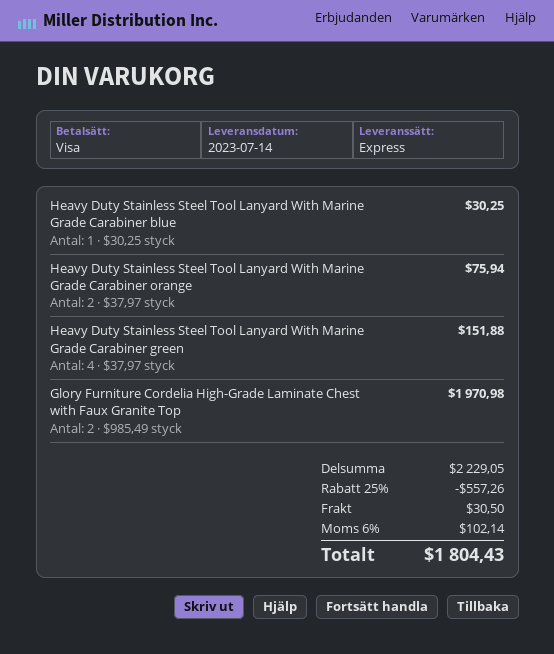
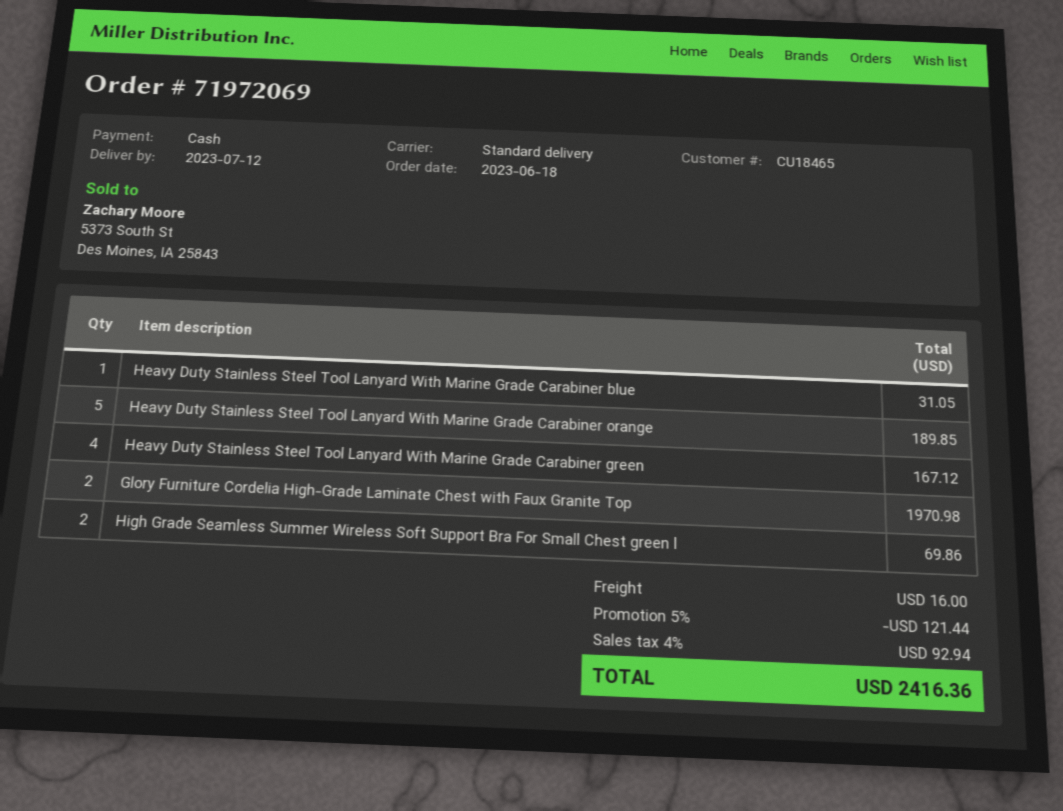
delivery date: 2023-07-14 -> 2023-07-12
payment method: Visa -> cash
shipping method: express -> standard
Heavy Duty Stainless Steel Tool Lanyard With Marine Grade Carabiner blue: 1 for 30.25 -> 1 for 31.05
Heavy Duty Stainless Steel Tool Lanyard With Marine Grade Carabiner orange: 2 for 75.94 -> 5 for 189.85
Heavy Duty Stainless Steel Tool Lanyard With Marine Grade Carabiner green: 4 for 151.88 -> 4 for 167.12
High Grade Seamless Summer Wireless Soft Support Bra For Small Chest green l: none -> 2 for 69.86
discount: 25% = 557.26 -> 5% = 121.44
shipping: 30.50 -> 16.00
tax: 6% = 102.14 -> 4% = 92.94
total: 1804.43 -> 2416.36

